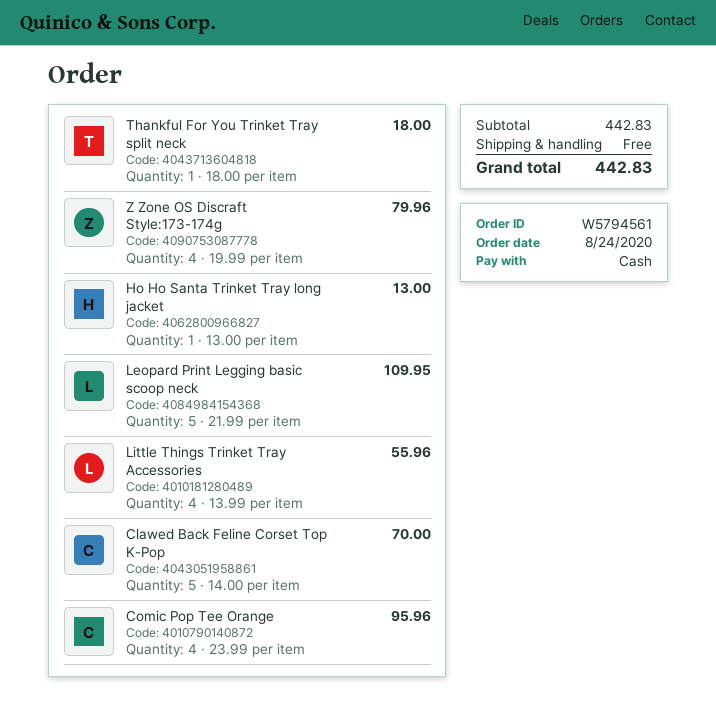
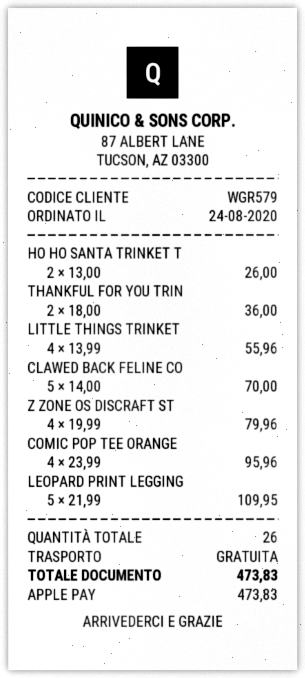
payment method: cash -> Apple Pay
Thankful For You Trinket Tray split neck: 1 x 18.00 = 18.00 -> 2 x 18.00 = 36.00
Ho Ho Santa Trinket Tray long jacket: 1 x 13.00 = 13.00 -> 2 x 13.00 = 26.00
total: 442.83 -> 473.83

